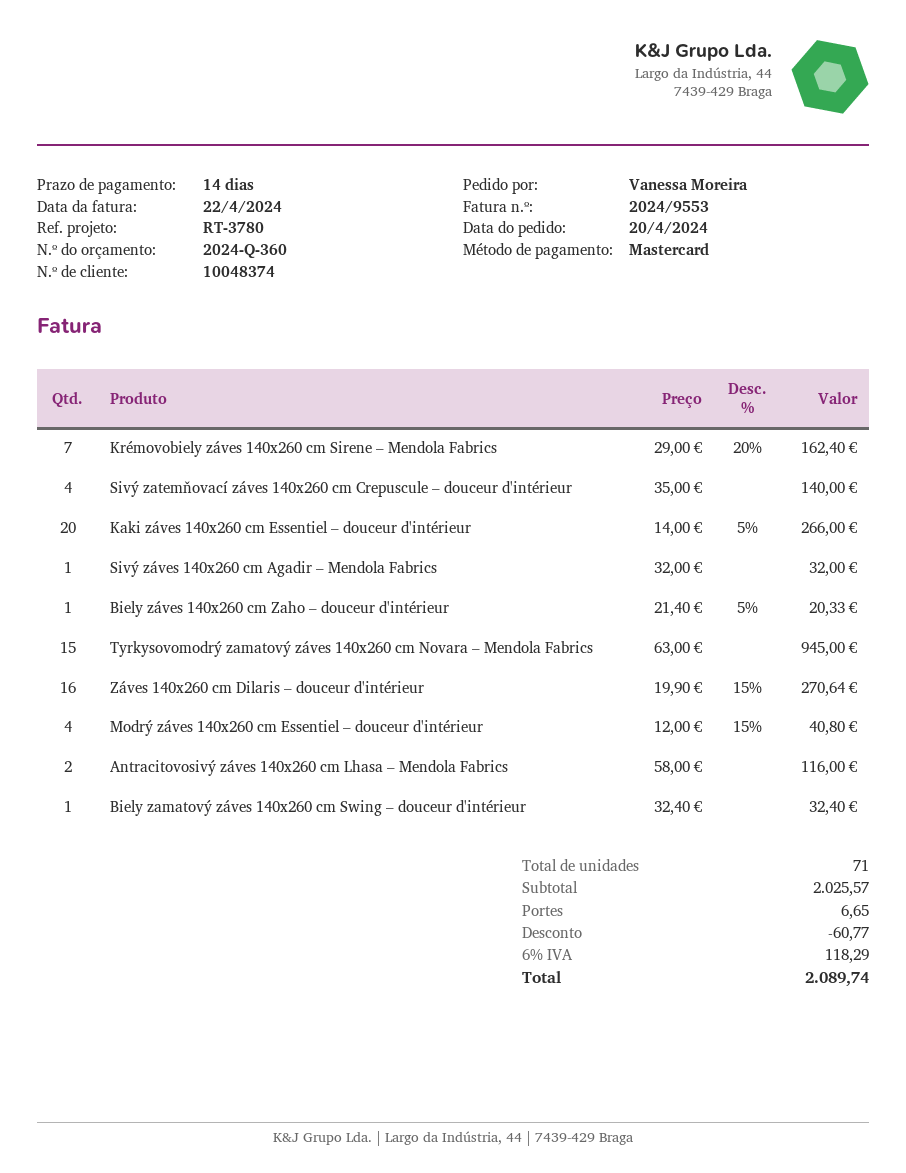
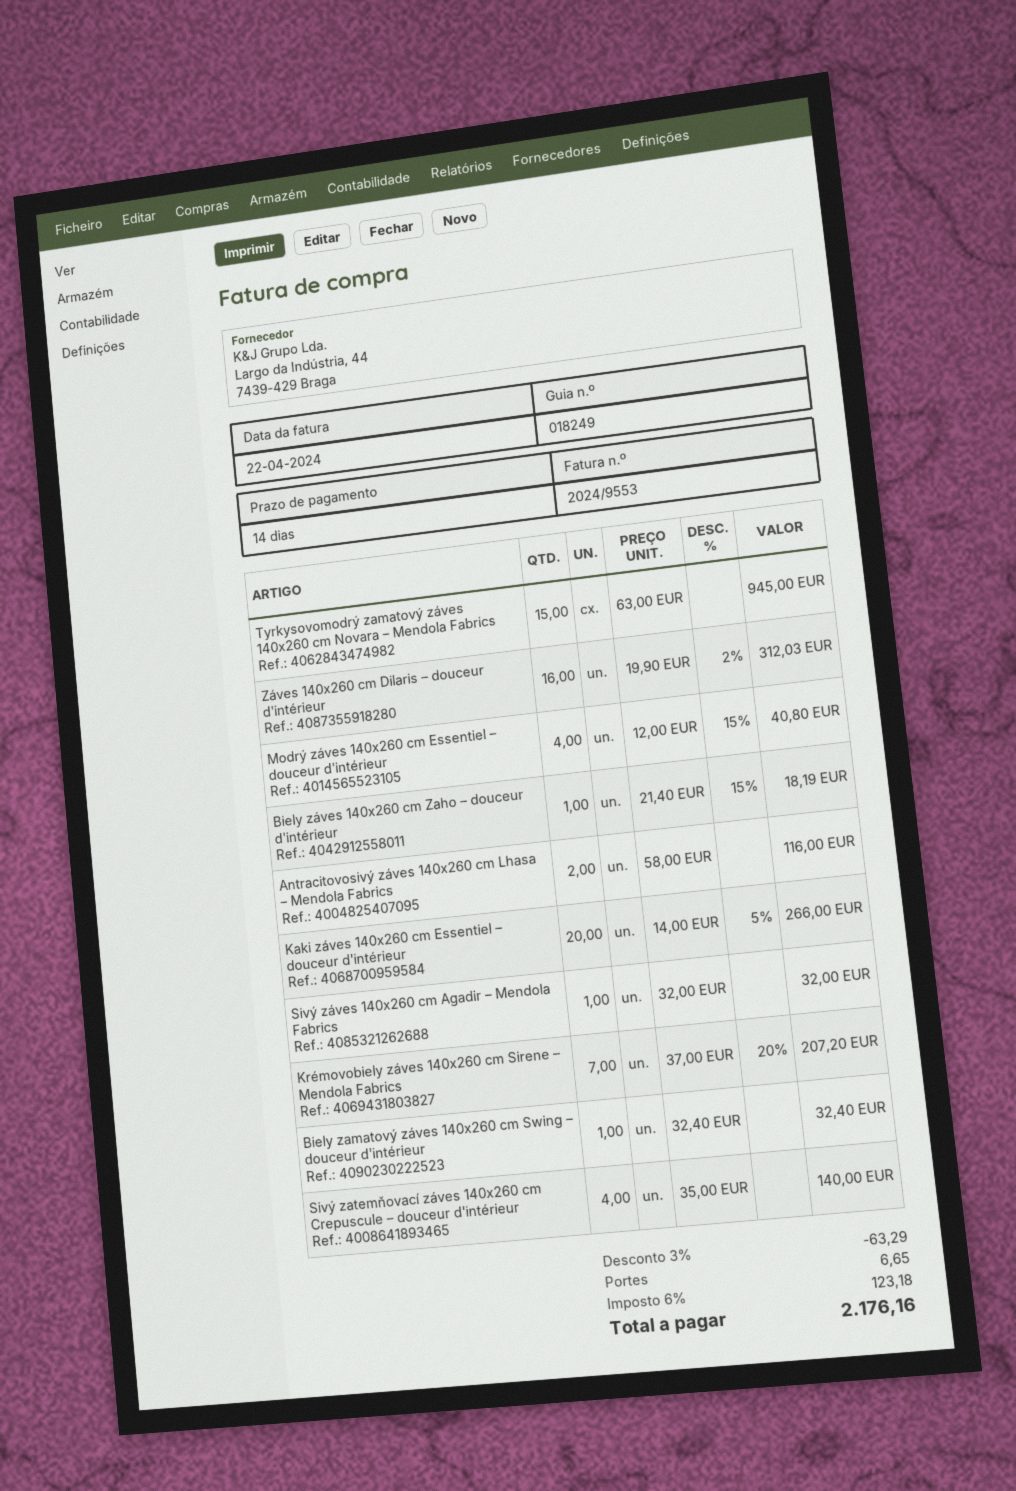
Krémovobiely záves 140x260 cm Sirene – Mendola Fabrics: 7 x 29.00 - 20% = 162.40 -> 7 x 37.00 - 20% = 207.20
Biely záves 140x260 cm Zaho – douceur d'intérieur: 1 x 21.40 - 5% = 20.33 -> 1 x 21.40 - 15% = 18.19
Záves 140x260 cm Dilaris – douceur d'intérieur: 16 x 19.90 - 15% = 270.64 -> 16 x 19.90 - 2% = 312.03
discount: 60.77 -> 63.29
tax: 6% = 118.29 -> 6% = 123.18
total: 2089.74 -> 2176.16

